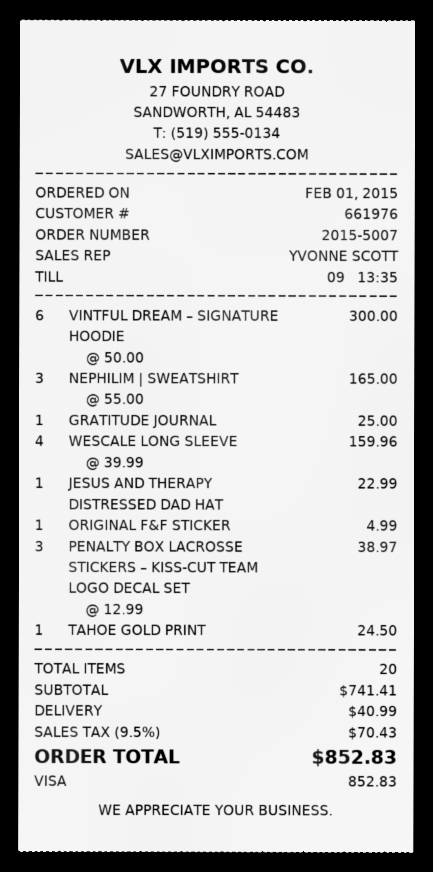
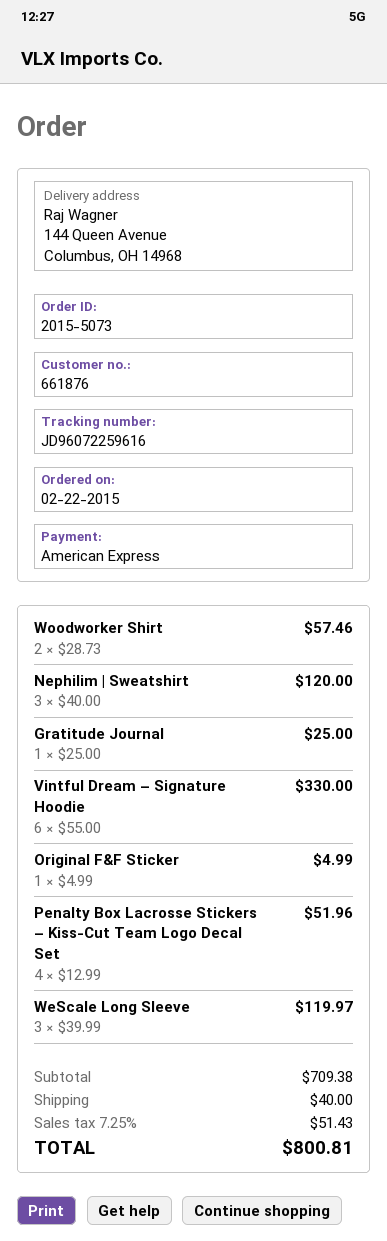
order number: 2015-5007 -> 2015-5073
order date: 2015-02-01 -> 2015-02-22
customer number: 661976 -> 661876
payment method: Visa -> American Express
VINTFUL DREAM – SIGNATURE HOODIE: 6 x 50.00 = 300.00 -> 6 x 55.00 = 330.00
NEPHILIM | SWEATSHIRT: 3 x 55.00 = 165.00 -> 3 x 40.00 = 120.00
WESCALE LONG SLEEVE: 4 x 39.99 = 159.96 -> 3 x 39.99 = 119.97
JESUS AND THERAPY DISTRESSED DAD HAT: 1 x 22.99 = 22.99 -> none
PENALTY BOX LACROSSE STICKERS – KISS-CUT TEAM LOGO DECAL SET: 3 x 12.99 = 38.97 -> 4 x 12.99 = 51.96
TAHOE GOLD PRINT: 1 x 24.50 = 24.50 -> none
Woodworker Shirt: none -> 2 x 28.73 = 57.46
subtotal: 741.41 -> 709.38
shipping: 40.99 -> 40.00
tax: 9.5% = 70.43 -> 7.25% = 51.43
total: 852.83 -> 800.81

